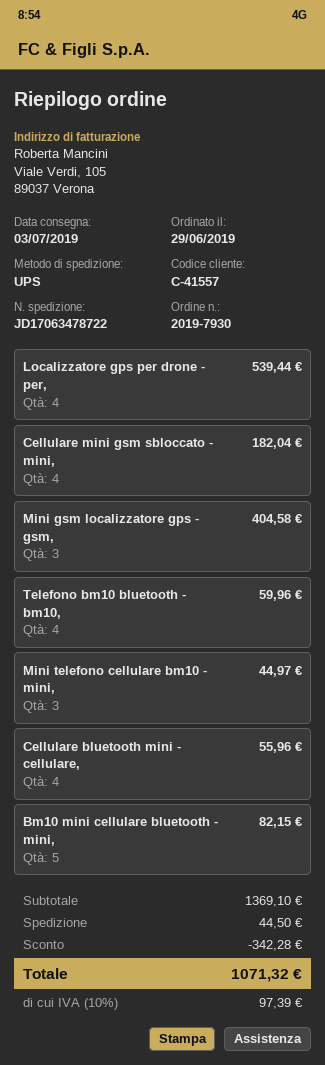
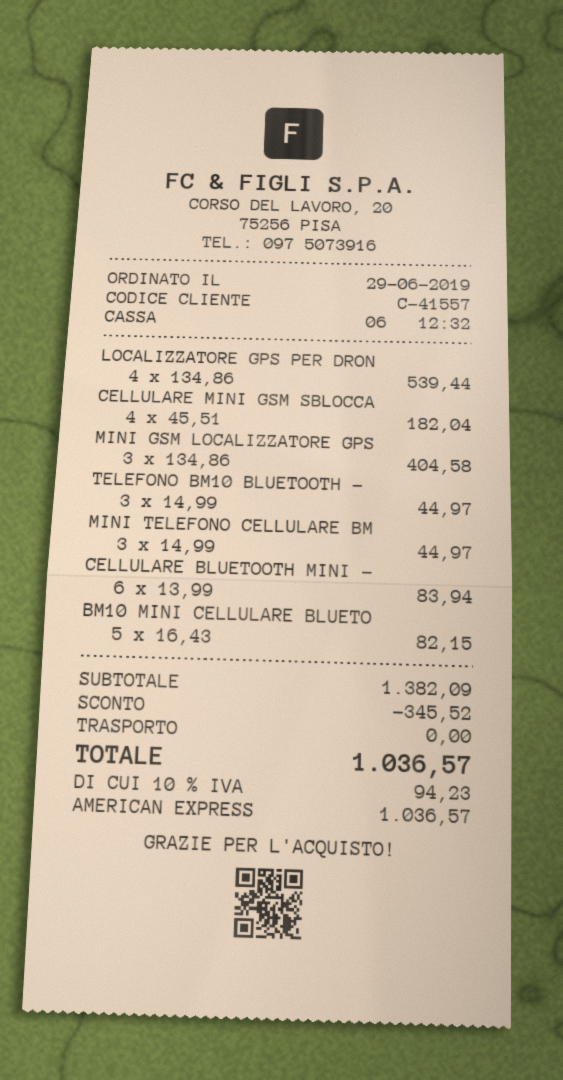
Telefono bm10 bluetooth - bm10,: 4 for 59.96 -> 3 for 44.97
Cellulare bluetooth mini - cellulare,: 4 for 55.96 -> 6 for 83.94
subtotal: 1369.10 -> 1382.09
discount: 342.28 -> 345.52
shipping: 44.50 -> 0.00
tax: 10% = 97.39 -> 10% = 94.23
total: 1071.32 -> 1036.57

